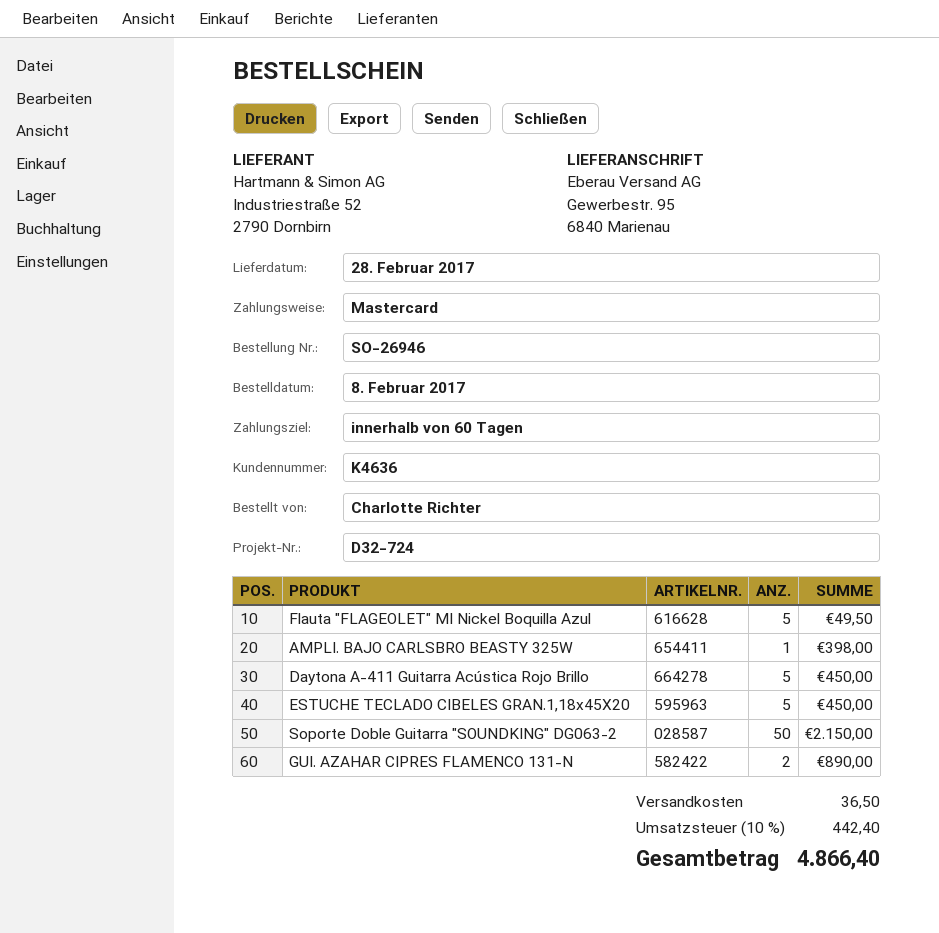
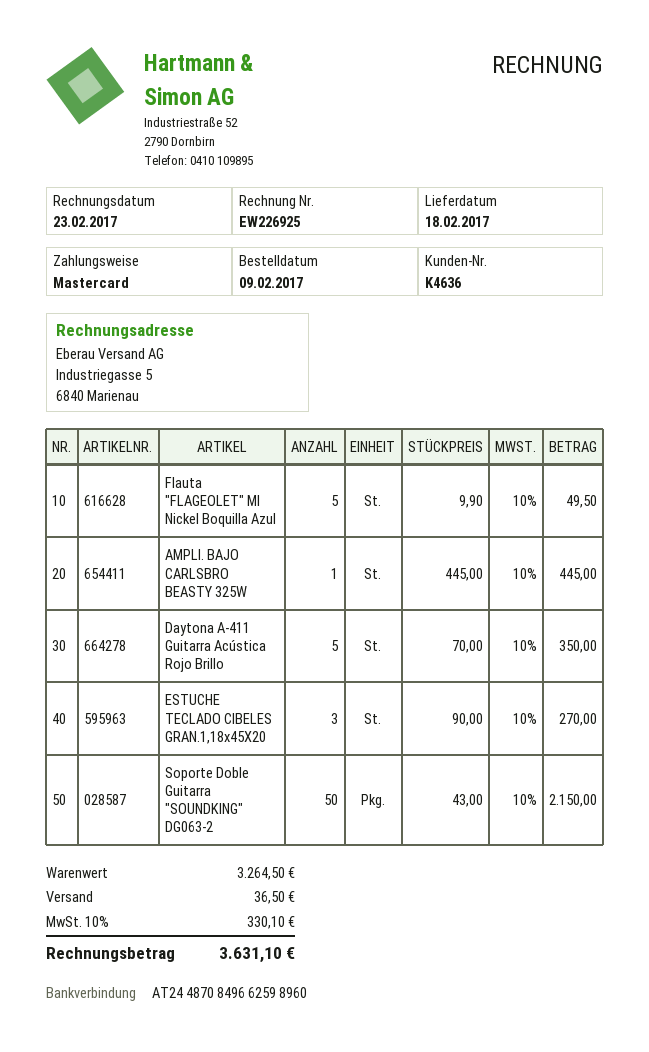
order date: 2017-02-08 -> 2017-02-09
delivery date: 2017-02-28 -> 2017-02-18
AMPLI. BAJO CARLSBRO BEASTY 325W: 1 for 398.00 -> 1 for 445.00
Daytona A-411 Guitarra Acústica Rojo Brillo: 5 for 450.00 -> 5 for 350.00
ESTUCHE TECLADO CIBELES GRAN.1,18x45X20: 5 for 450.00 -> 3 for 270.00
GUI. AZAHAR CIPRES FLAMENCO 131-N: 2 for 890.00 -> none
tax: 10% = 442.40 -> 10% = 330.10
total: 4866.40 -> 3631.10

